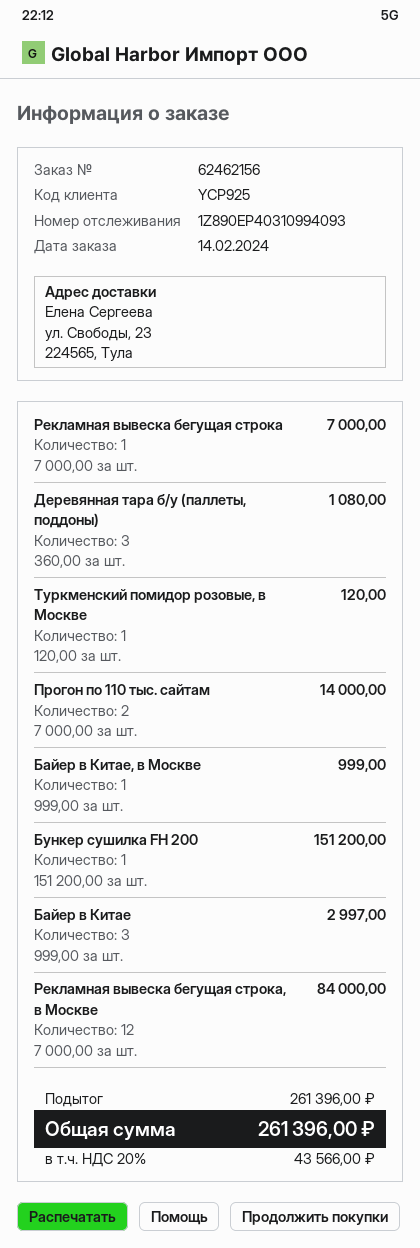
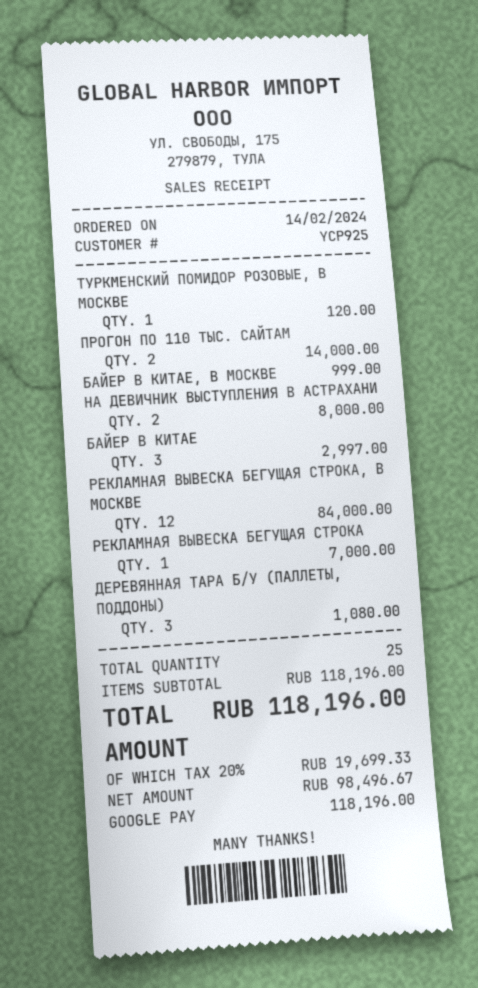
Бункер сушилка FH 200: 1 for 151200.00 -> none
НА ДЕВИЧНИК ВЫСТУПЛЕНИЯ В АСТРАХАНИ: none -> 2 for 8000.00
subtotal: 261396.00 -> 118196.00
tax: 20% = 43566.00 -> 20% = 19699.33
total: 261396.00 -> 118196.00

